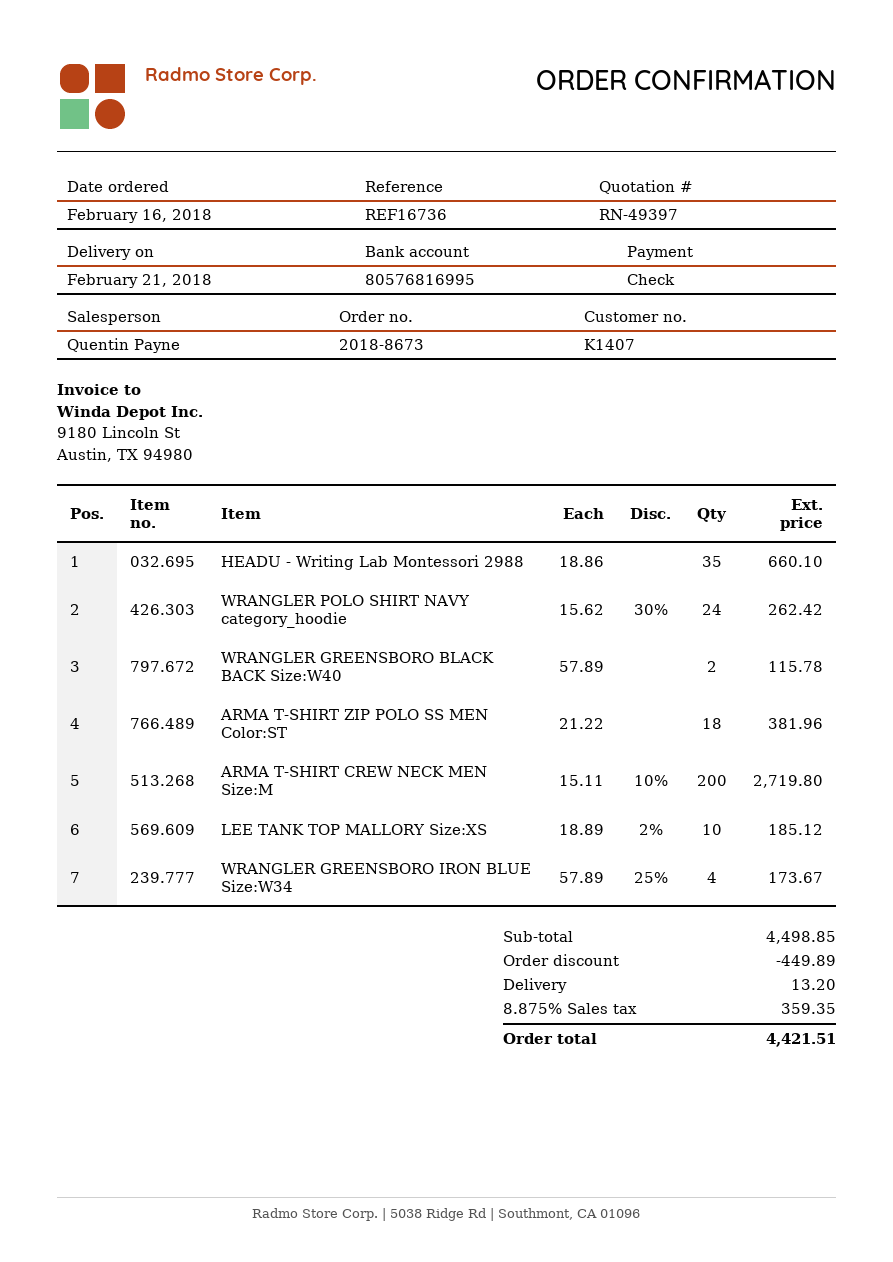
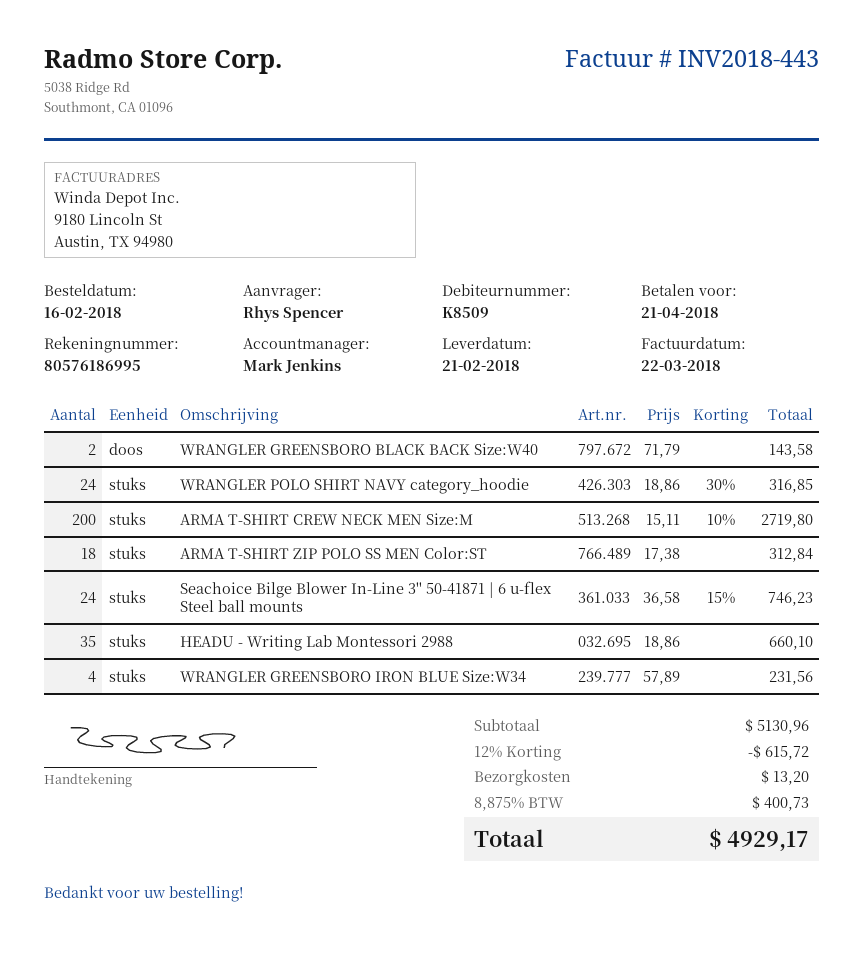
customer number: K1407 -> K8509
sales rep: Quentin Payne -> Mark Jenkins
bank account: 80576816995 -> 80576186995
WRANGLER POLO SHIRT NAVY category_hoodie: 24 x 15.62 - 30% = 262.42 -> 24 x 18.86 - 30% = 316.85
WRANGLER GREENSBORO BLACK BACK Size:W40: 2 x 57.89 = 115.78 -> 2 x 71.79 = 143.58
ARMA T-SHIRT ZIP POLO SS MEN Color:ST: 18 x 21.22 = 381.96 -> 18 x 17.38 = 312.84
LEE TANK TOP MALLORY Size:XS: 10 x 18.89 - 2% = 185.12 -> none
WRANGLER GREENSBORO IRON BLUE Size:W34: 4 x 57.89 - 25% = 173.67 -> 4 x 57.89 = 231.56
Seachoice Bilge Blower In-Line 3'' 50-41871 | 6 u-flex Steel ball mounts: none -> 24 x 36.58 - 15% = 746.23
subtotal: 4498.85 -> 5130.96
discount: 449.89 -> 615.72
tax: 8.875% = 359.35 -> 8.875% = 400.73
total: 4421.51 -> 4929.17

